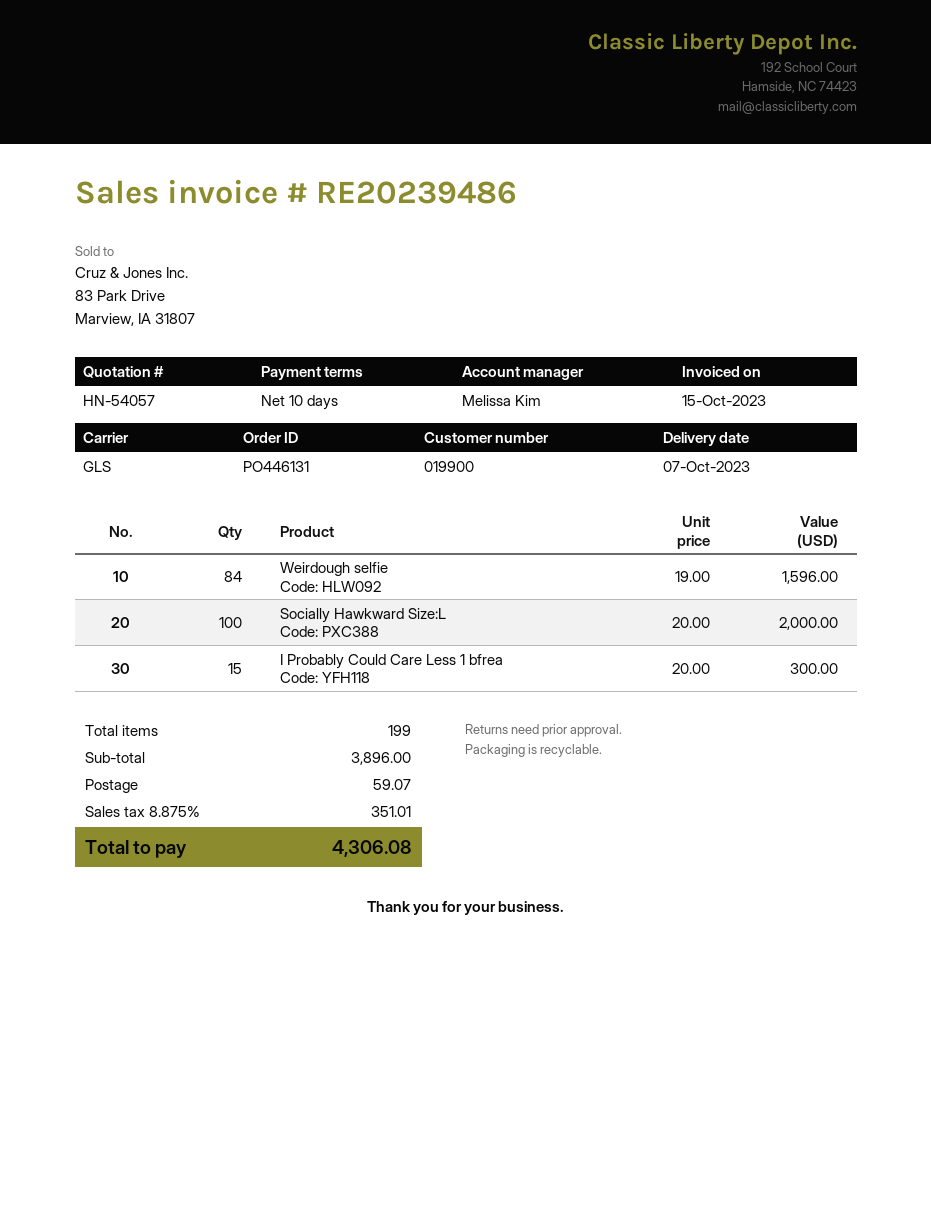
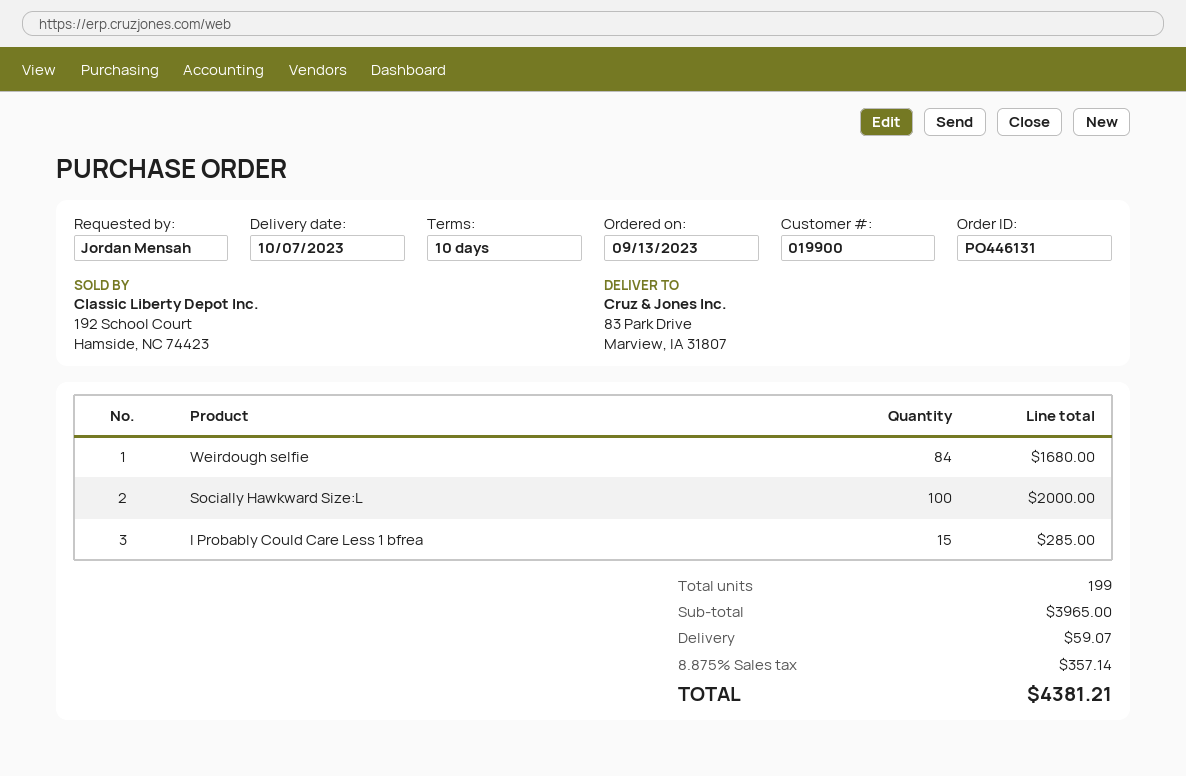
Weirdough selfie: 84 for 1596.00 -> 84 for 1680.00
I Probably Could Care Less 1 bfrea: 15 for 300.00 -> 15 for 285.00
subtotal: 3896.00 -> 3965.00
tax: 8.875% = 351.01 -> 8.875% = 357.14
total: 4306.08 -> 4381.21

